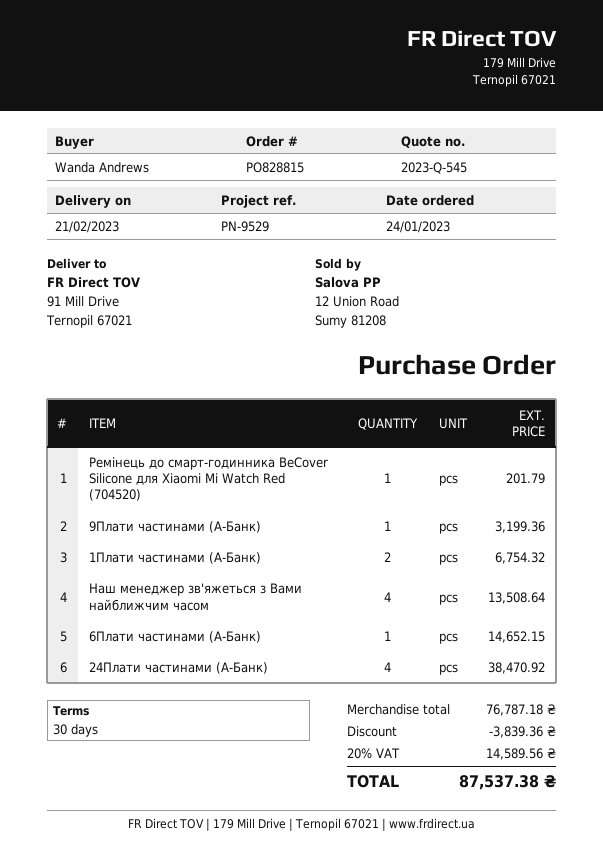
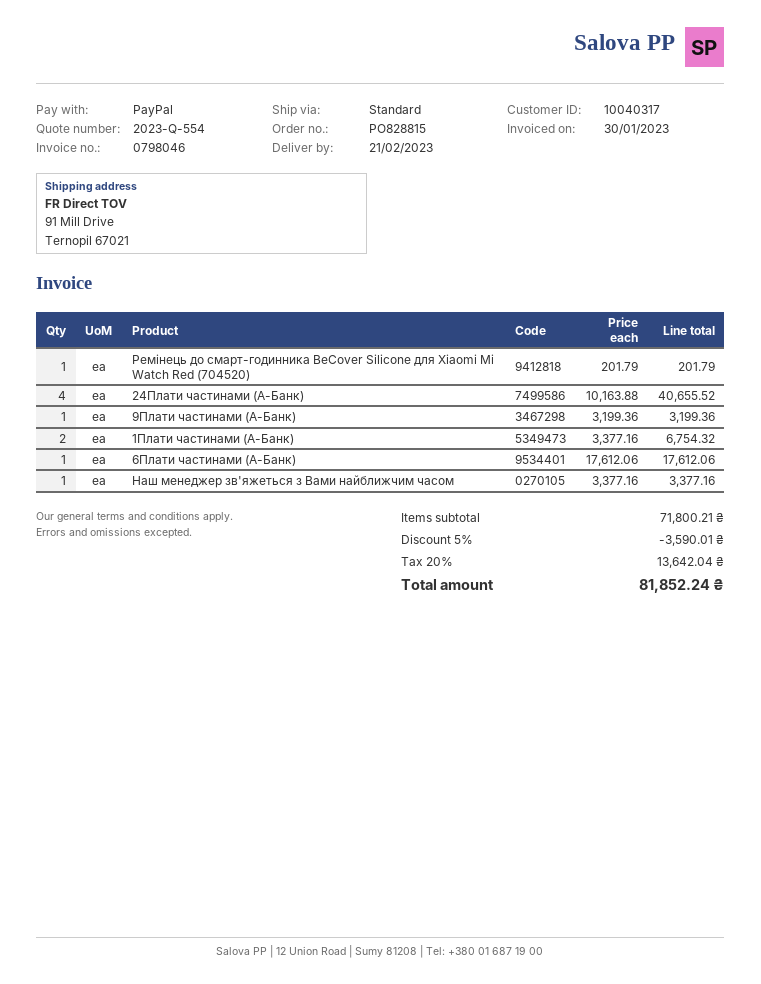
quote number: 2023-Q-545 -> 2023-Q-554
Наш менеджер зв'яжеться з Вами найближчим часом: 4 for 13508.64 -> 1 for 3377.16
6Плати частинами (А-Банк): 1 for 14652.15 -> 1 for 17612.06
24Плати частинами (А-Банк): 4 for 38470.92 -> 4 for 40655.52
subtotal: 76787.18 -> 71800.21
discount: 3839.36 -> 3590.01
tax: 20% = 14589.56 -> 20% = 13642.04
total: 87537.38 -> 81852.24

